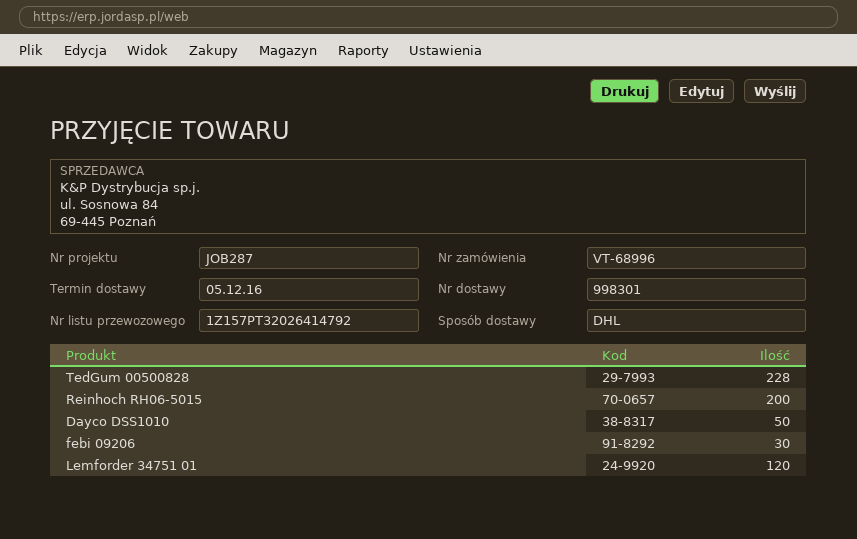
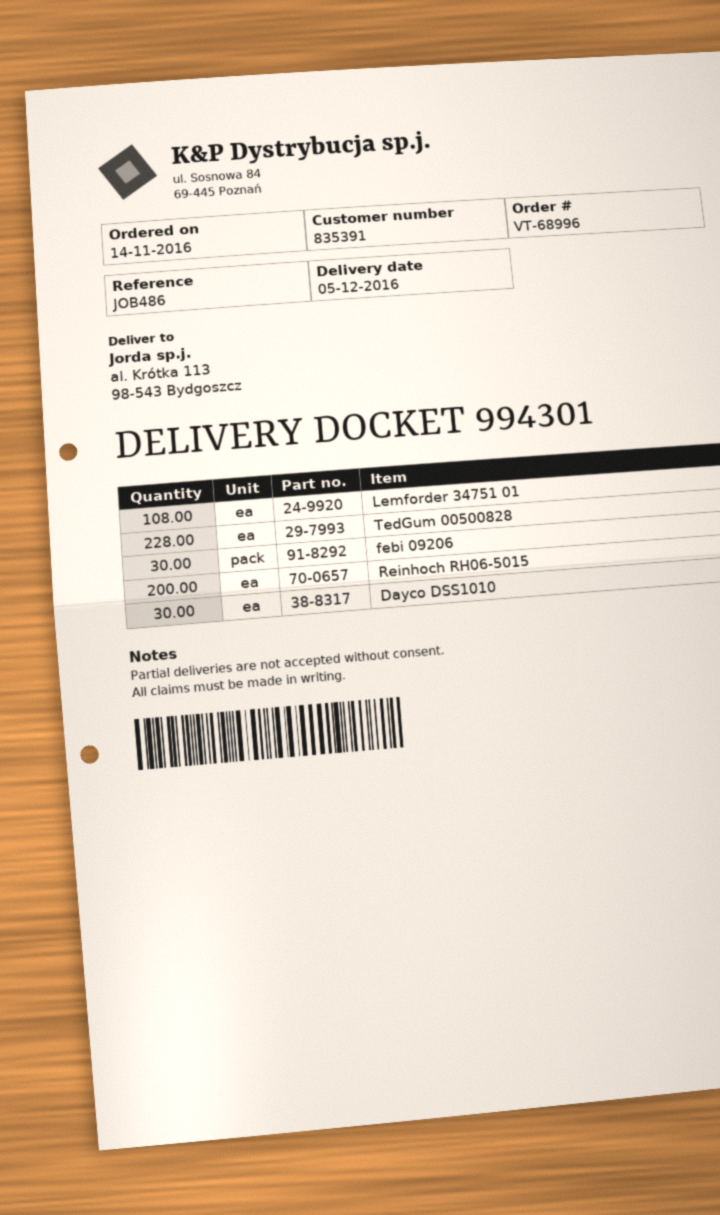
delivery note number: 998301 -> 994301
reference: JOB287 -> JOB486
Dayco DSS1010: 50 -> 30
Lemforder 34751 01: 120 -> 108

